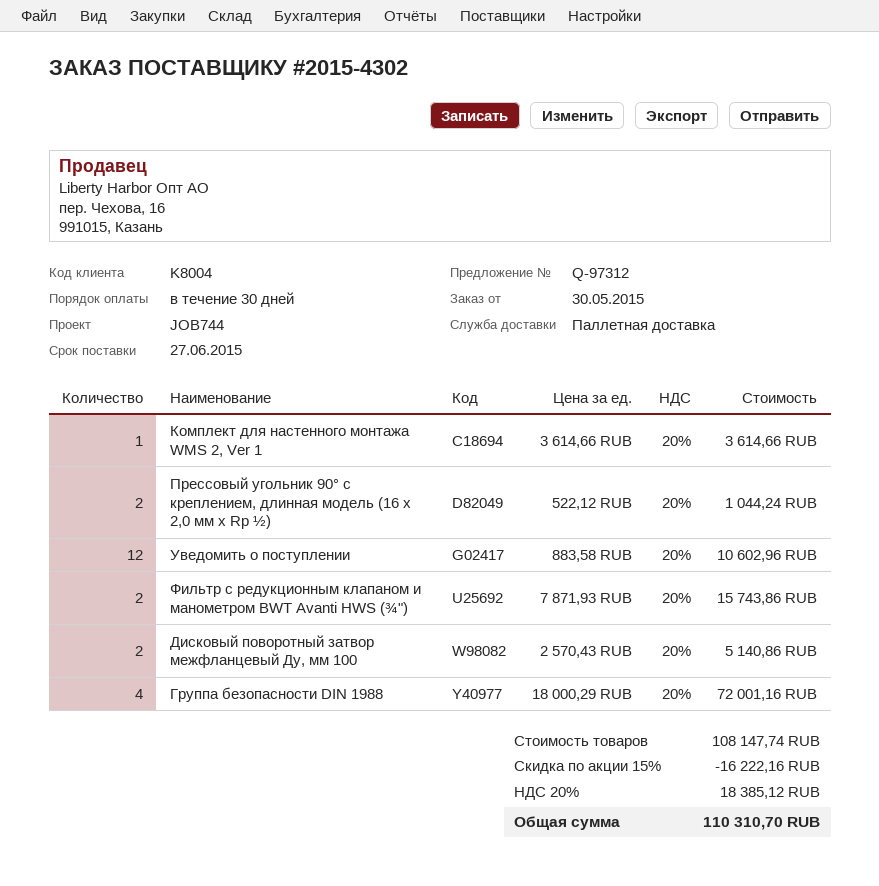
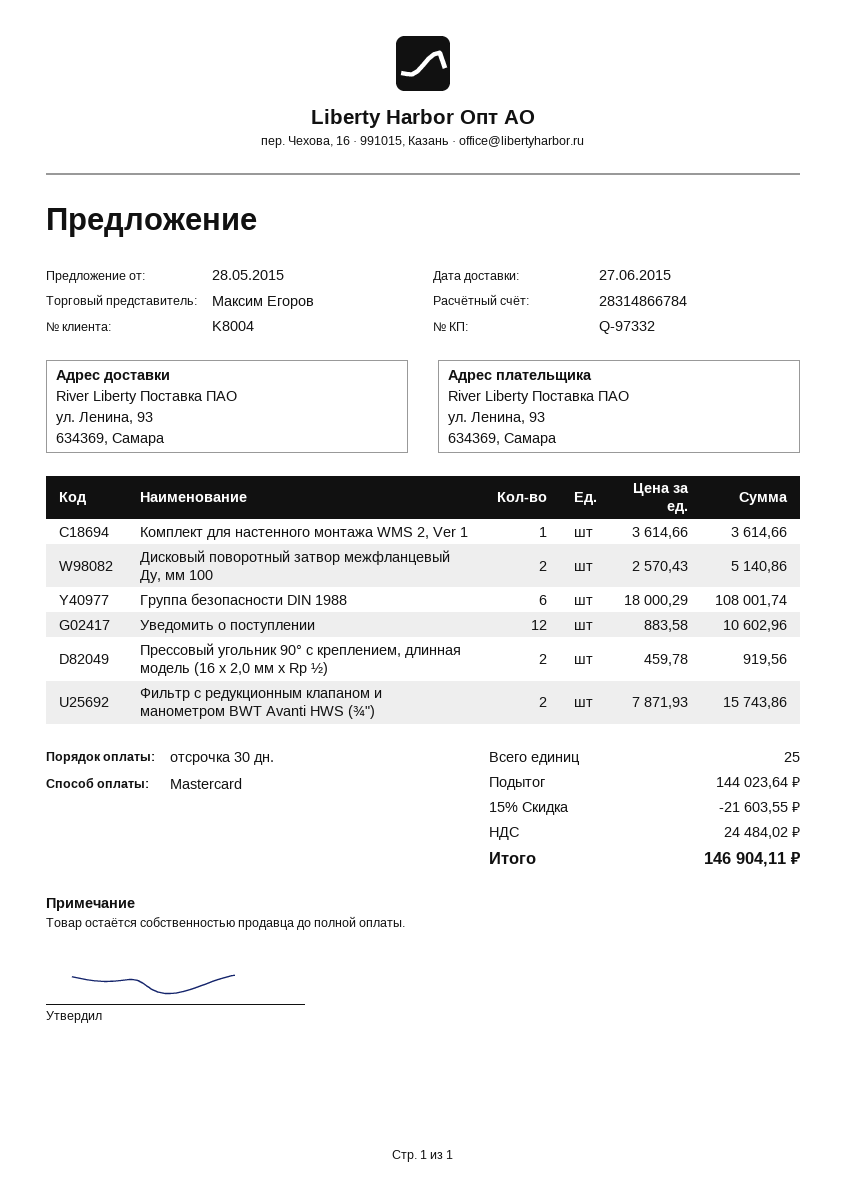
quote number: Q-97312 -> Q-97332
Прессовый угольник 90° с креплением, длинная модель (16 x 2,0 мм x Rp ½): 2 x 522.12 = 1044.24 -> 2 x 459.78 = 919.56
Группа безопасности DIN 1988: 4 x 18000.29 = 72001.16 -> 6 x 18000.29 = 108001.74
subtotal: 108147.74 -> 144023.64
discount: 15% = 16222.16 -> 15% = 21603.55
tax: 18385.12 -> 24484.02
total: 110310.70 -> 146904.11

